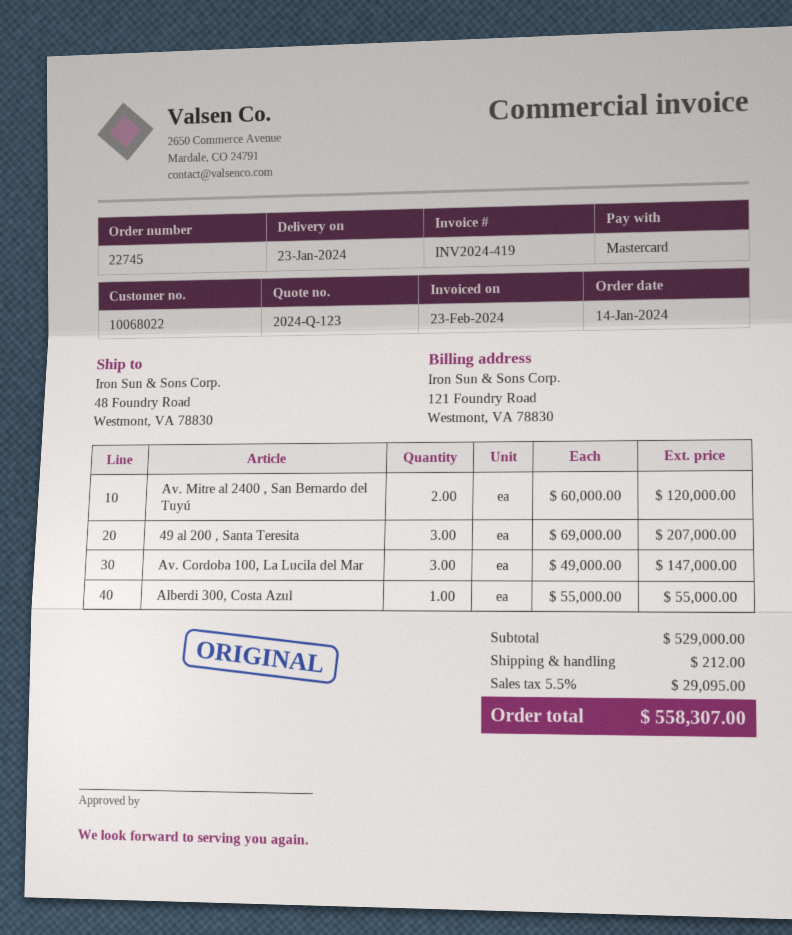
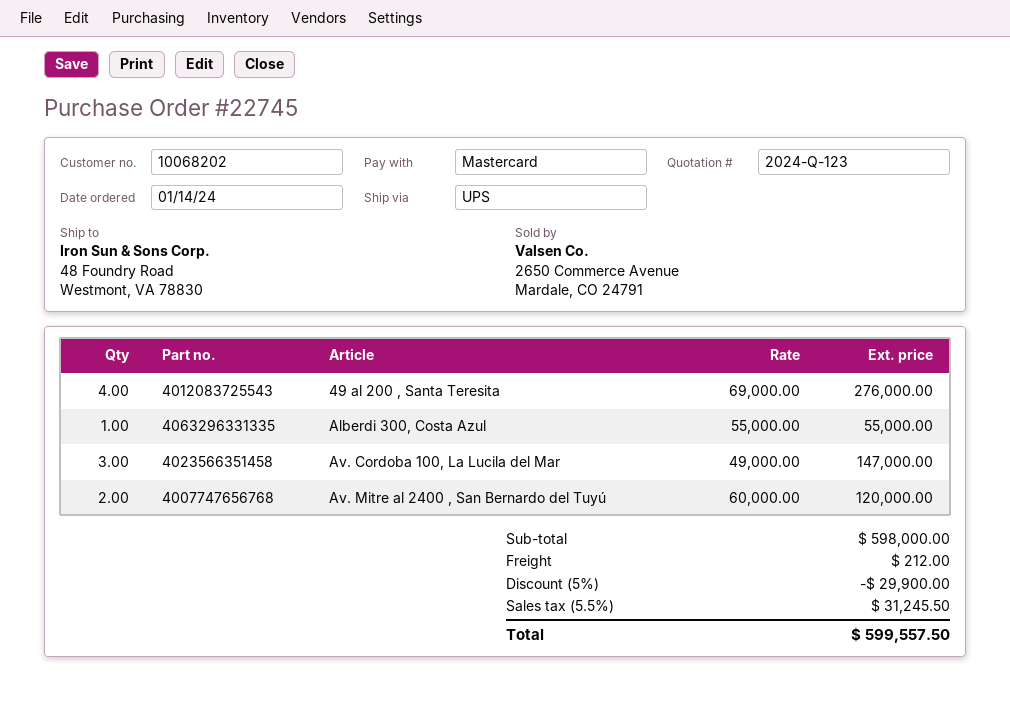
customer number: 10068022 -> 10068202
49 al 200 , Santa Teresita: 3 x 69000.00 = 207000.00 -> 4 x 69000.00 = 276000.00
subtotal: 529000.00 -> 598000.00
discount: none -> 5% = 29900.00
tax: 5.5% = 29095.00 -> 5.5% = 31245.50
total: 558307.00 -> 599557.50

